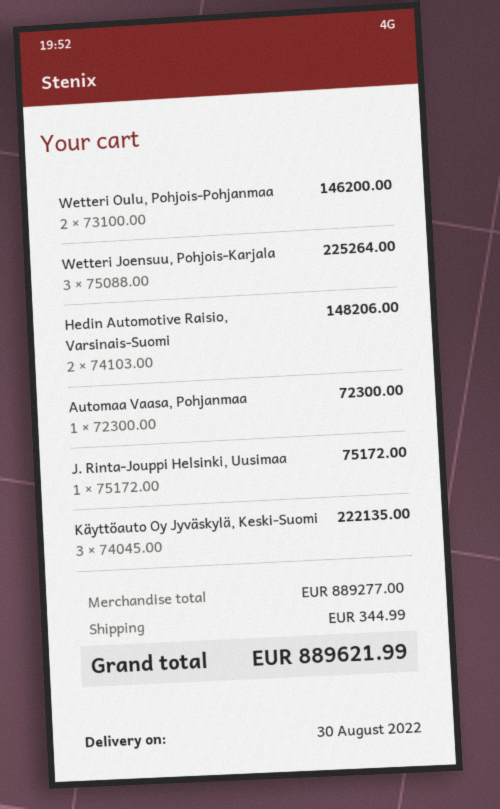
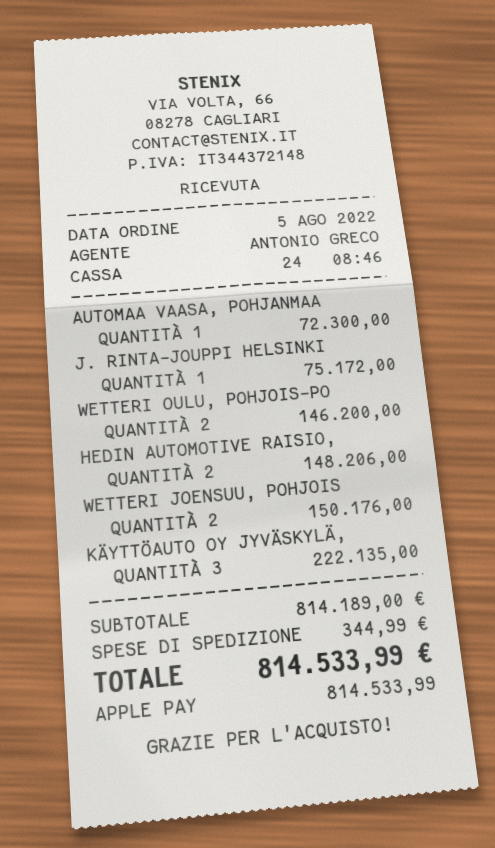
Wetteri Joensuu, Pohjois-Karjala: 3 for 225264.00 -> 2 for 150176.00
subtotal: 889277.00 -> 814189.00
total: 889621.99 -> 814533.99

